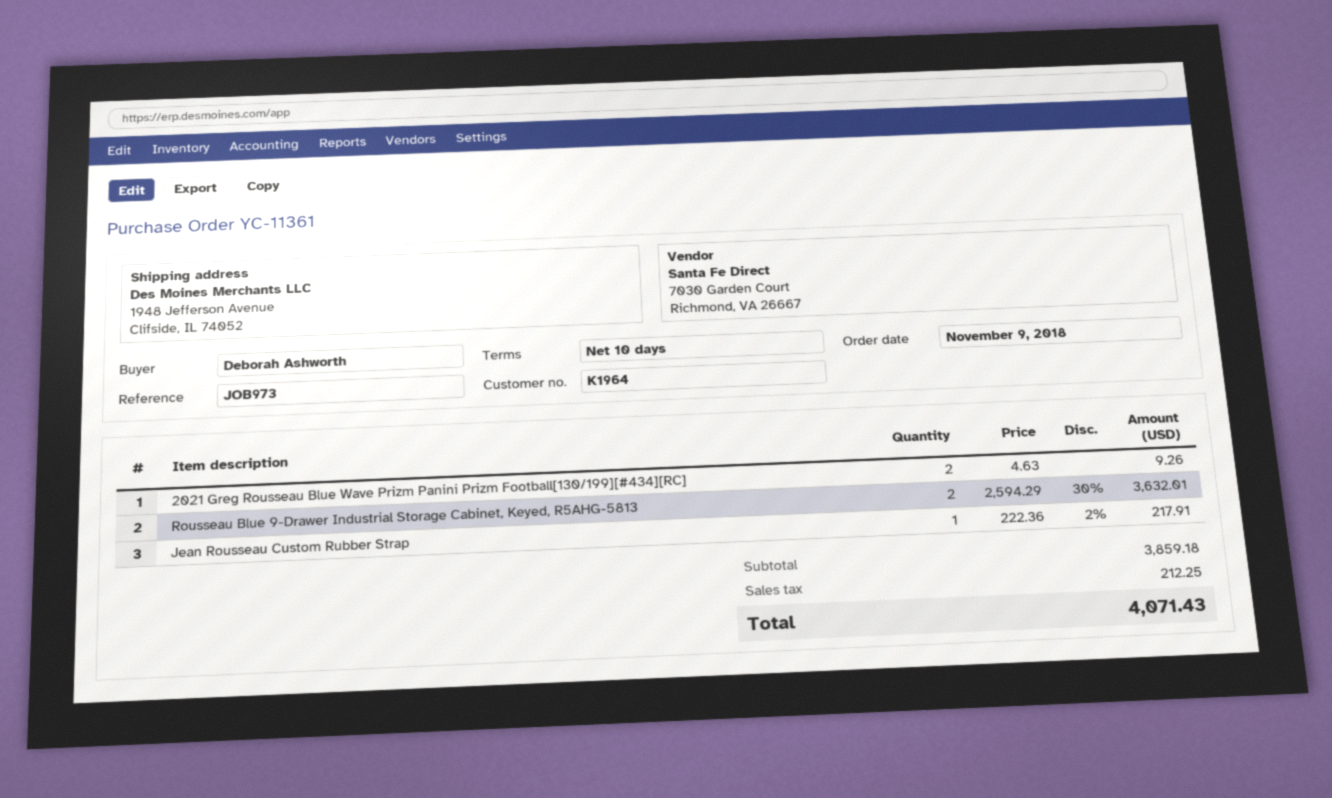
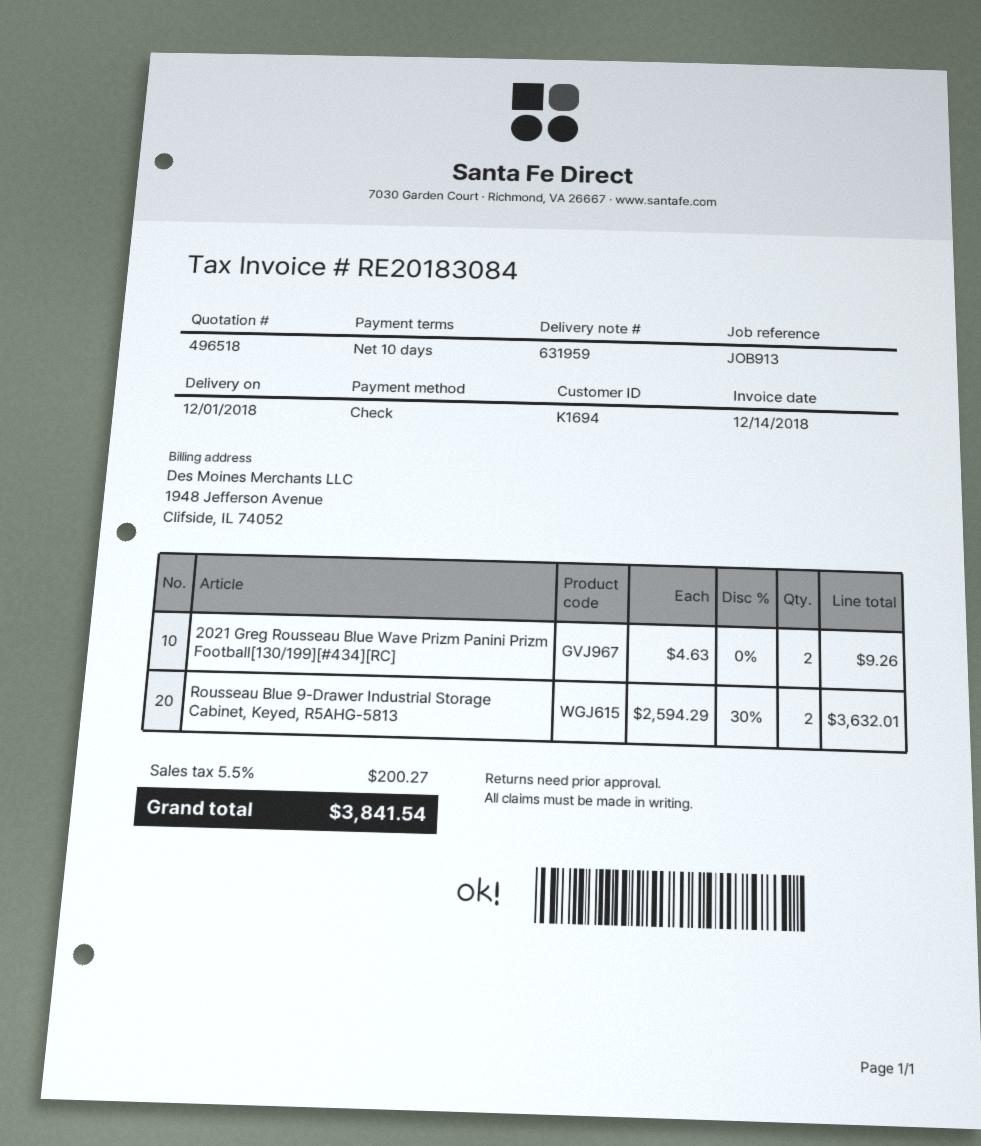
customer number: K1964 -> K1694
reference: JOB973 -> JOB913
Jean Rousseau Custom Rubber Strap: 1 x 222.36 - 2% = 217.91 -> none
tax: 212.25 -> 200.27
total: 4071.43 -> 3841.54

